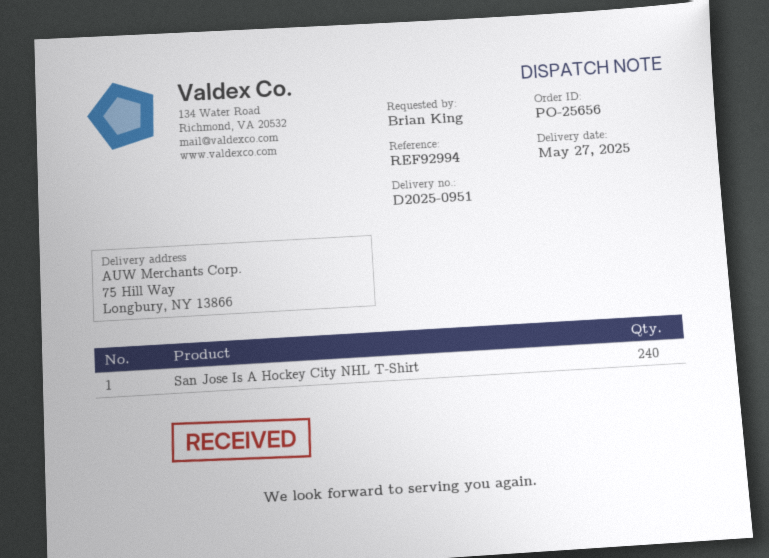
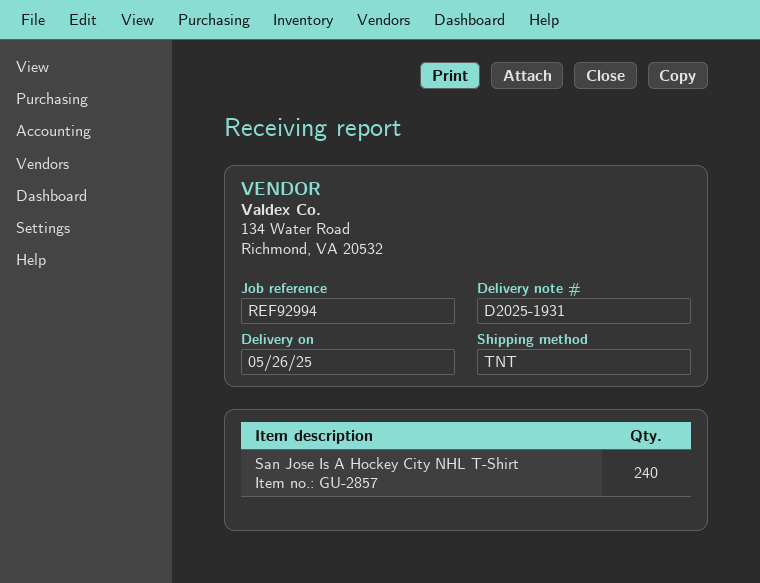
delivery note number: D2025-0951 -> D2025-1931
delivery date: 2025-05-27 -> 2025-05-26

